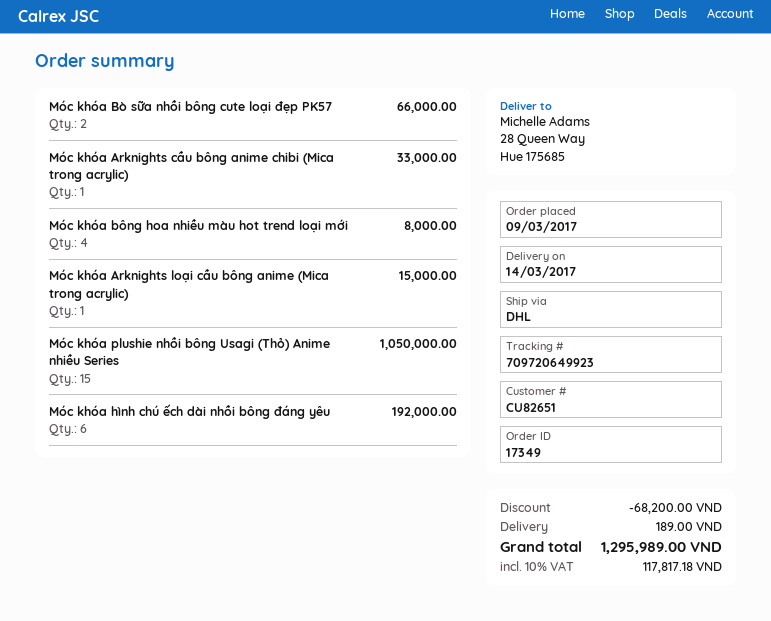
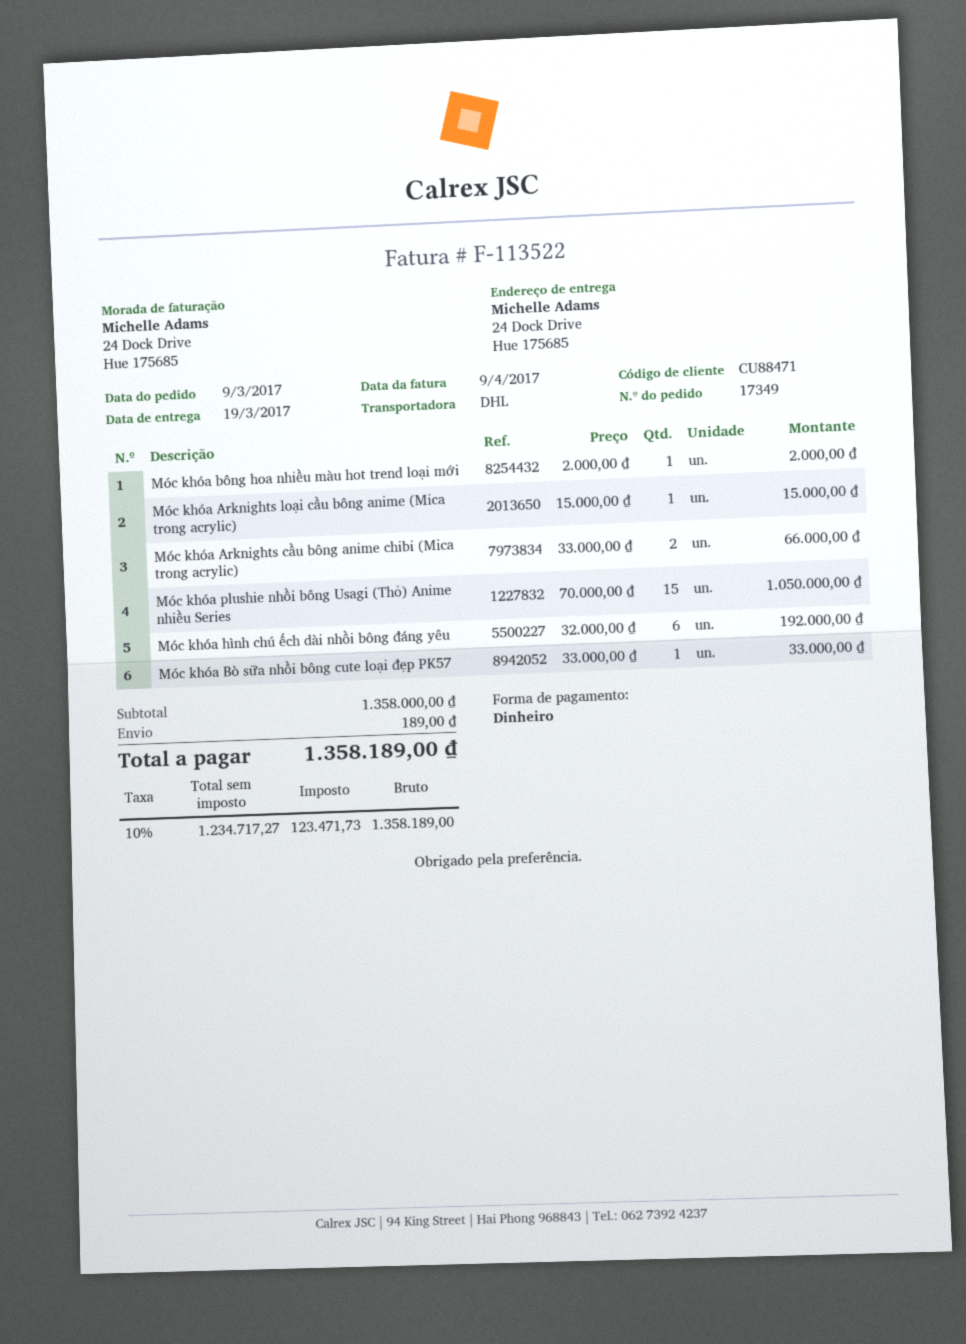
delivery date: 2017-03-14 -> 2017-03-19
customer number: CU82651 -> CU88471
ship to: 28 Queen Way, Hue 175685 -> 24 Dock Drive, Hue 175685
Móc khóa Bò sữa nhồi bông cute loại đẹp PK57: 2 for 66000.00 -> 1 for 33000.00
Móc khóa Arknights cầu bông anime chibi (Mica trong acrylic): 1 for 33000.00 -> 2 for 66000.00
Móc khóa bông hoa nhiều màu hot trend loại mới: 4 for 8000.00 -> 1 for 2000.00
discount: 68200.00 -> none
tax: 10% = 117817.18 -> 10% = 123471.73
total: 1295989.00 -> 1358189.00

